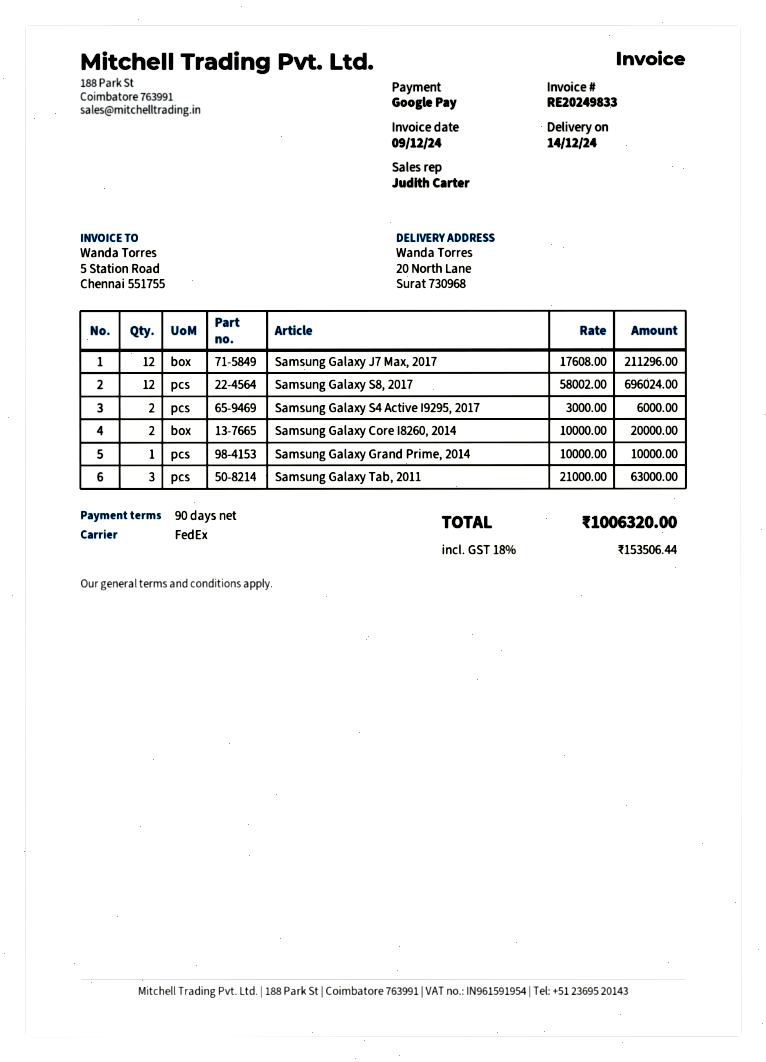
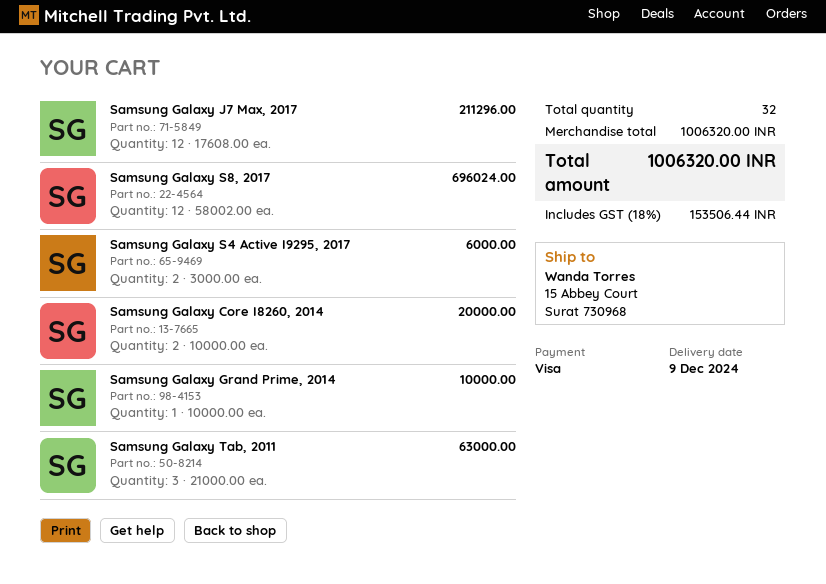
delivery date: 2024-12-14 -> 2024-12-09
payment method: Google Pay -> Visa
ship to: 20 North Lane, Surat 730968 -> 15 Abbey Court, Surat 730968

